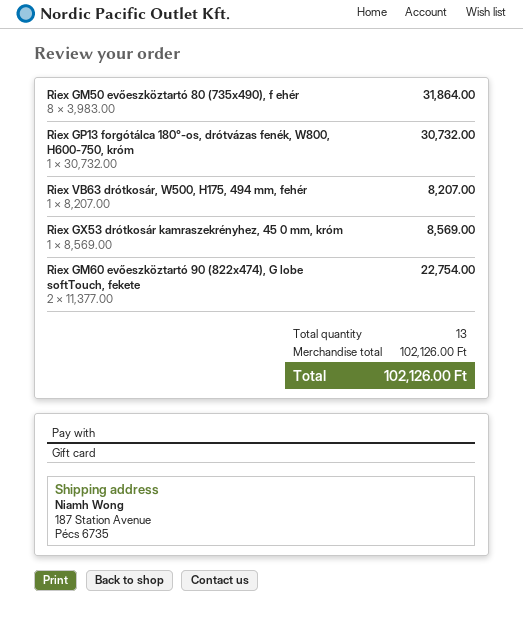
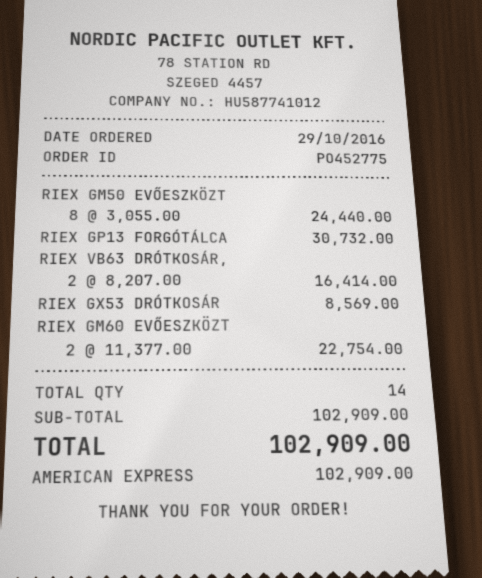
payment method: gift card -> American Express
Riex GM50 evőeszköztartó 80 (735x490), f ehér: 8 x 3983.00 = 31864.00 -> 8 x 3055.00 = 24440.00
Riex VB63 drótkosár, W500, H175, 494 mm, fehér: 1 x 8207.00 = 8207.00 -> 2 x 8207.00 = 16414.00
total quantity: 13 -> 14
subtotal: 102126.00 -> 102909.00
total: 102126.00 -> 102909.00

